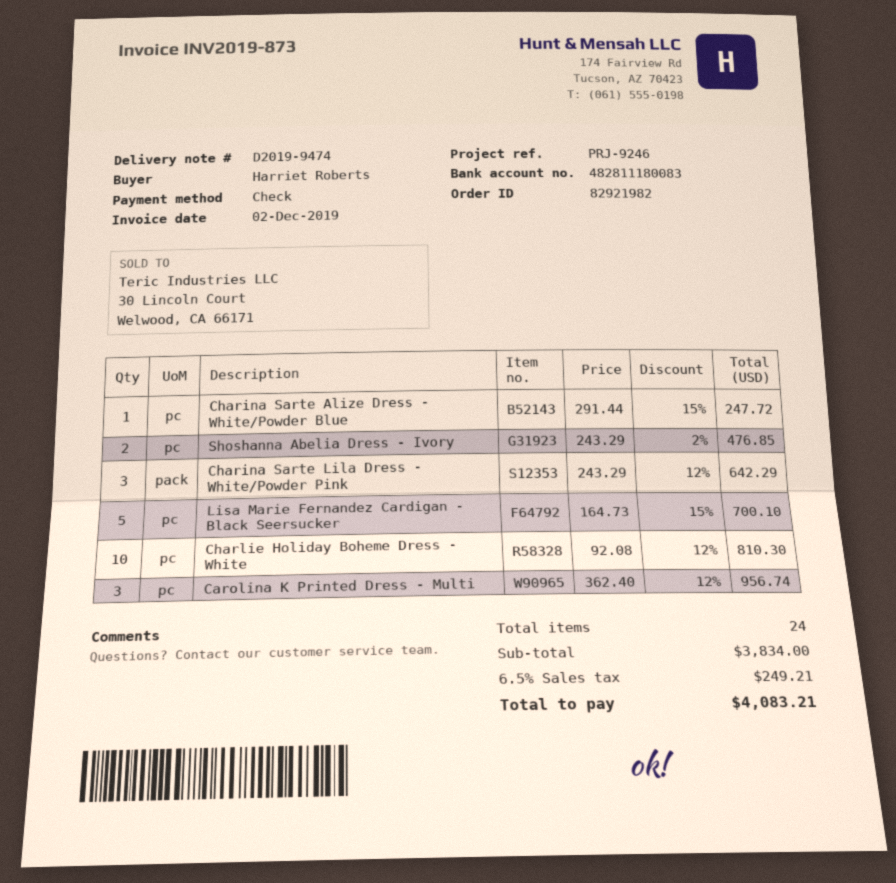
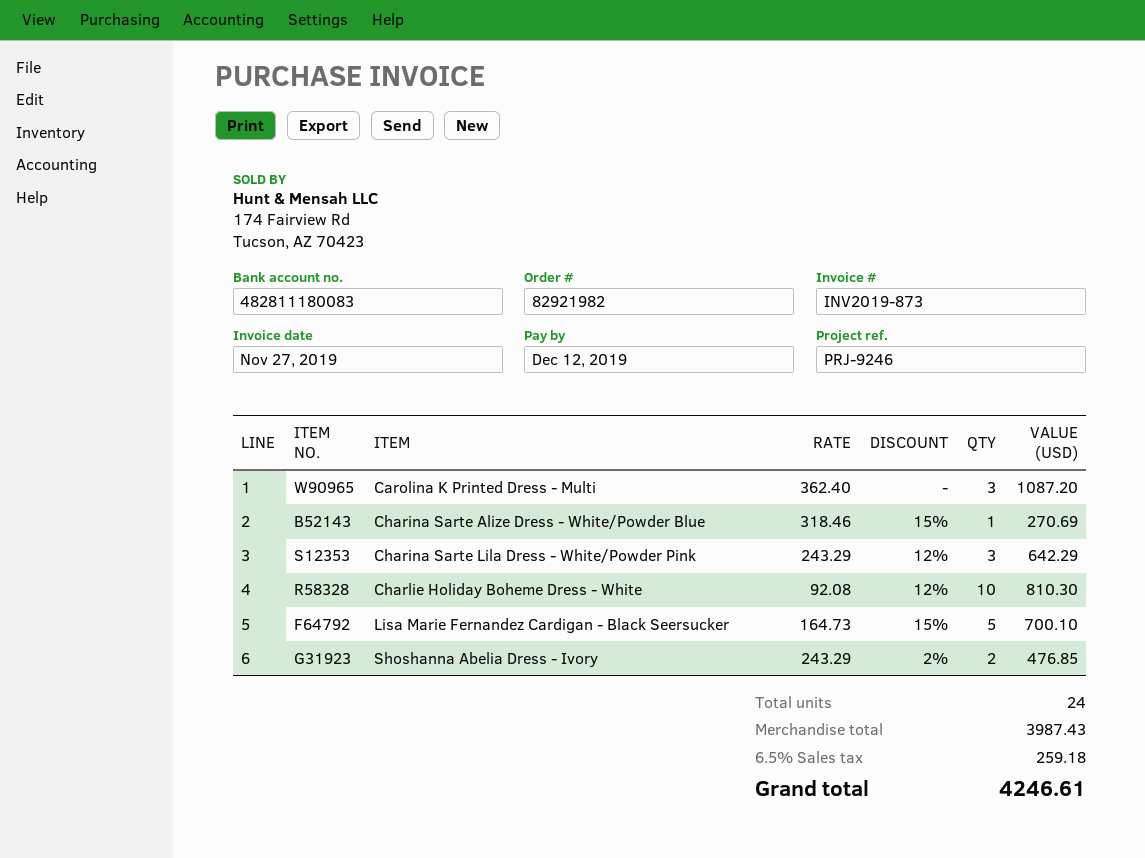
invoice date: 2019-12-02 -> 2019-11-27
Charina Sarte Alize Dress - White/Powder Blue: 1 x 291.44 - 15% = 247.72 -> 1 x 318.46 - 15% = 270.69
Carolina K Printed Dress - Multi: 3 x 362.40 - 12% = 956.74 -> 3 x 362.40 = 1087.20
subtotal: 3834.00 -> 3987.43
tax: 6.5% = 249.21 -> 6.5% = 259.18
total: 4083.21 -> 4246.61

